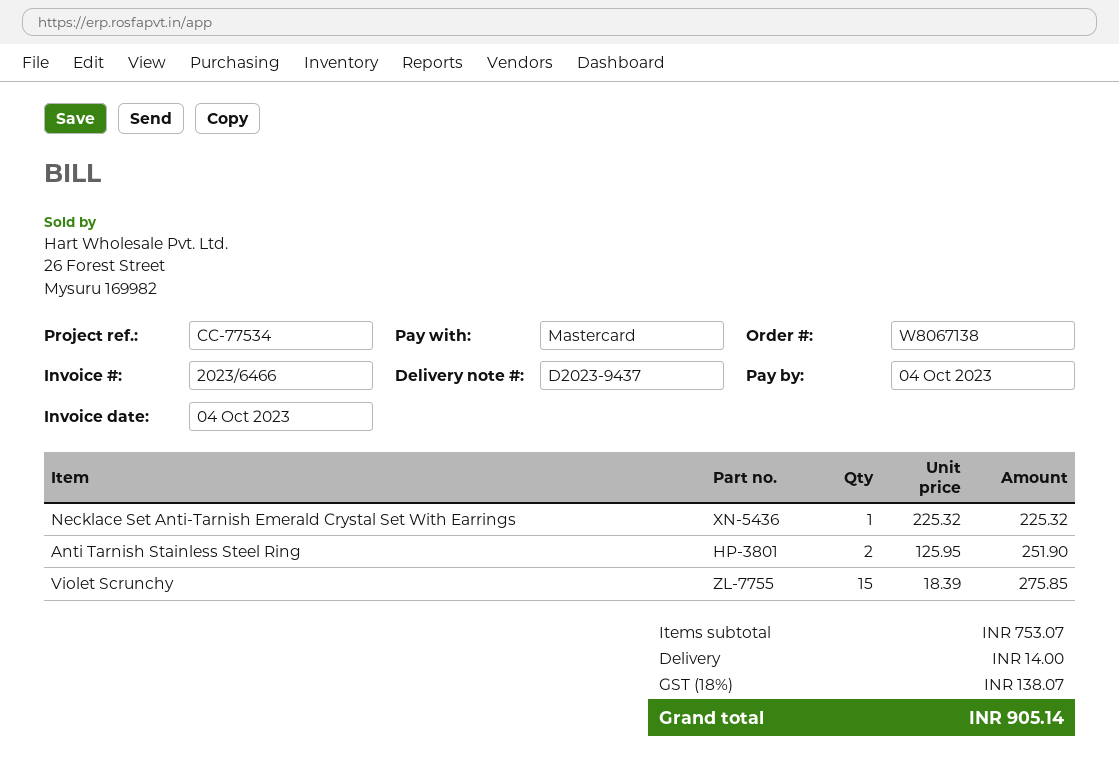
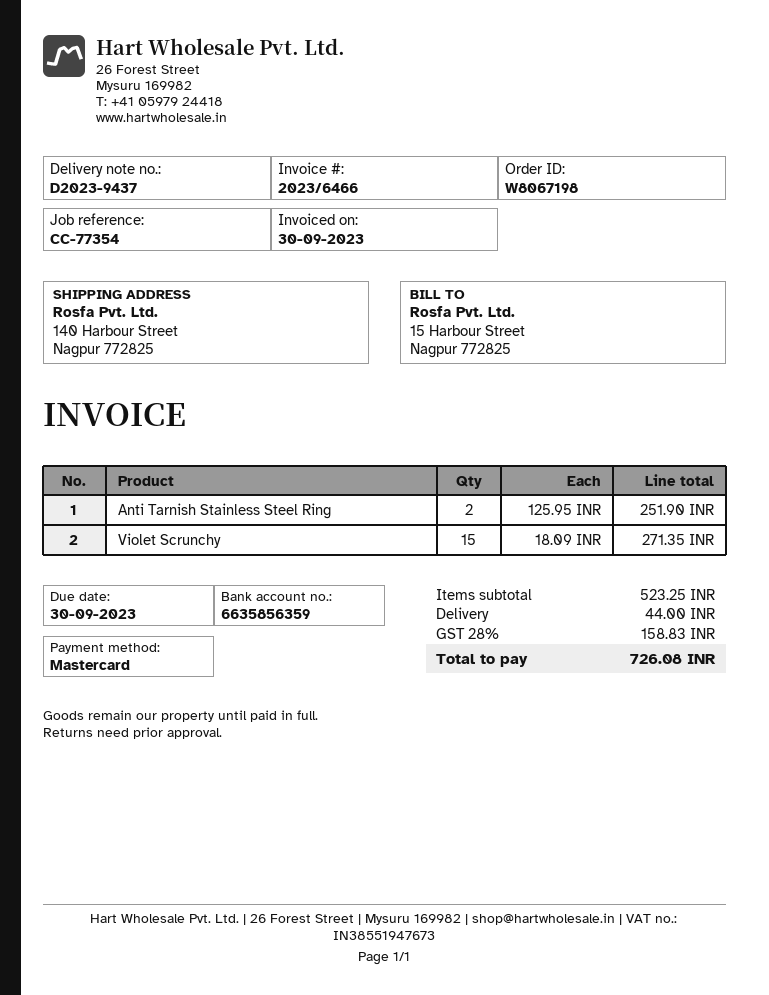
order number: W8067138 -> W8067198
invoice date: 2023-10-04 -> 2023-09-30
due date: 2023-10-04 -> 2023-09-30
reference: CC-77534 -> CC-77354
Necklace Set Anti-Tarnish Emerald Crystal Set With Earrings: 1 x 225.32 = 225.32 -> none
Violet Scrunchy: 15 x 18.39 = 275.85 -> 15 x 18.09 = 271.35
subtotal: 753.07 -> 523.25
shipping: 14.00 -> 44.00
tax: 18% = 138.07 -> 28% = 158.83
total: 905.14 -> 726.08

